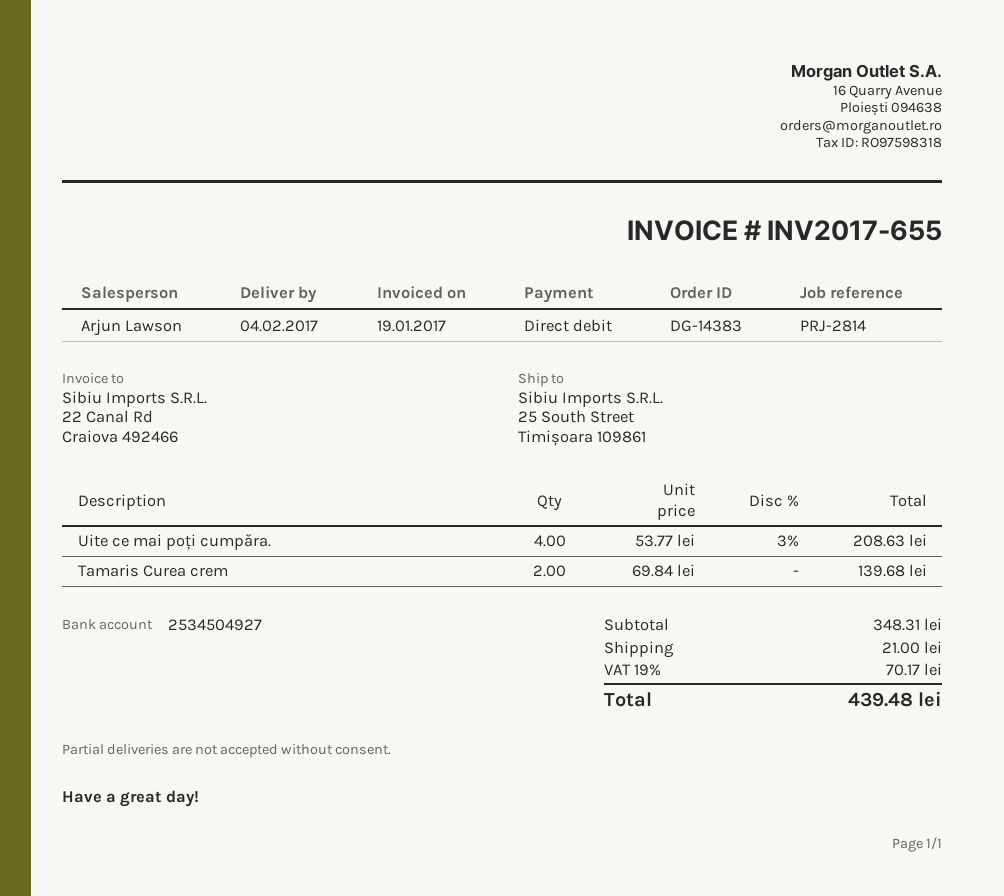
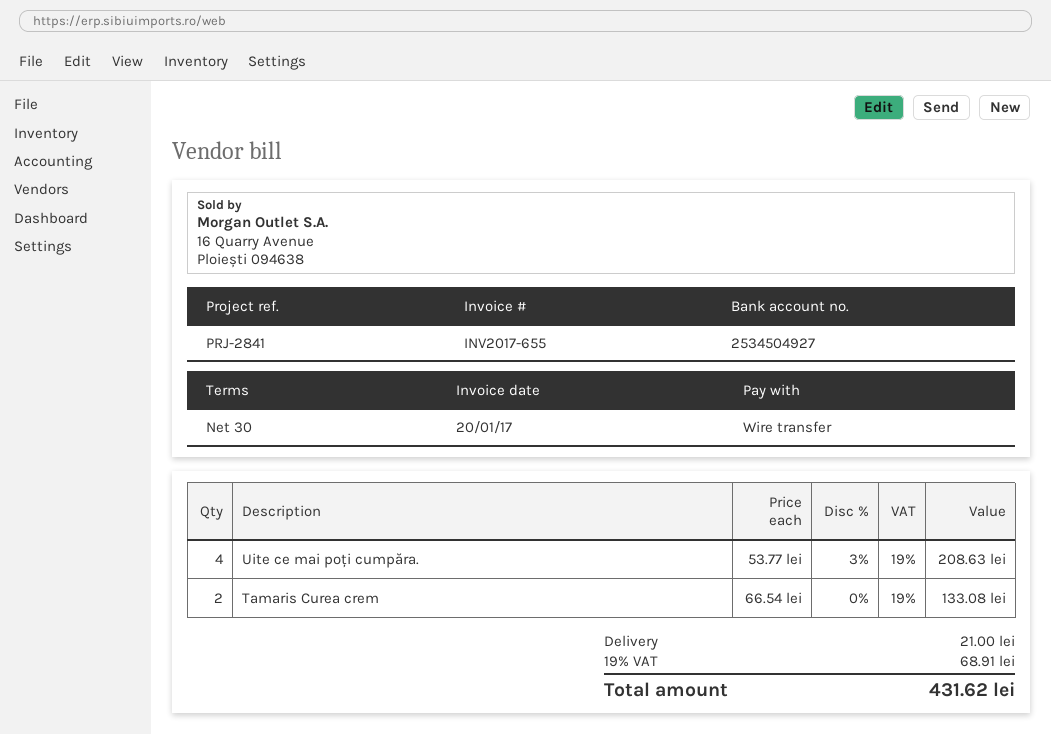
invoice date: 2017-01-19 -> 2017-01-20
reference: PRJ-2814 -> PRJ-2841
payment method: direct debit -> bank transfer
Tamaris Curea crem: 2 x 69.84 = 139.68 -> 2 x 66.54 = 133.08
tax: 19% = 70.17 -> 19% = 68.91
total: 439.48 -> 431.62

